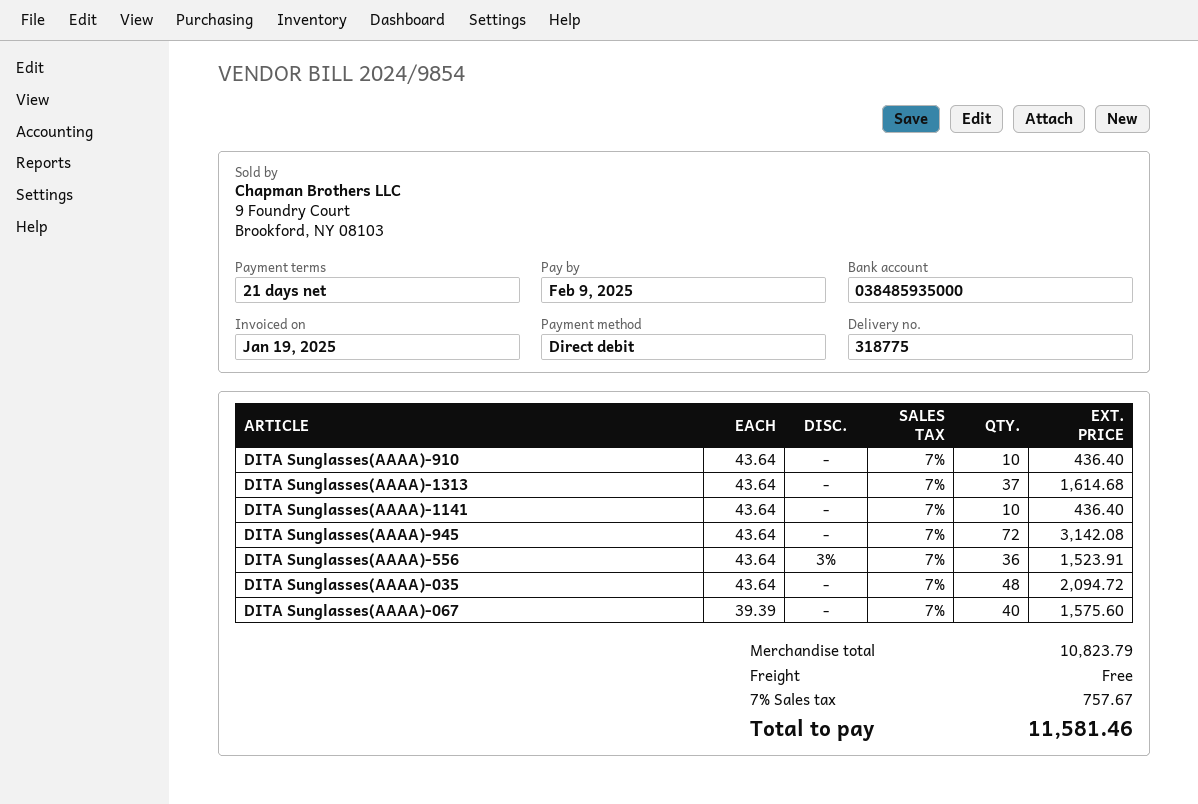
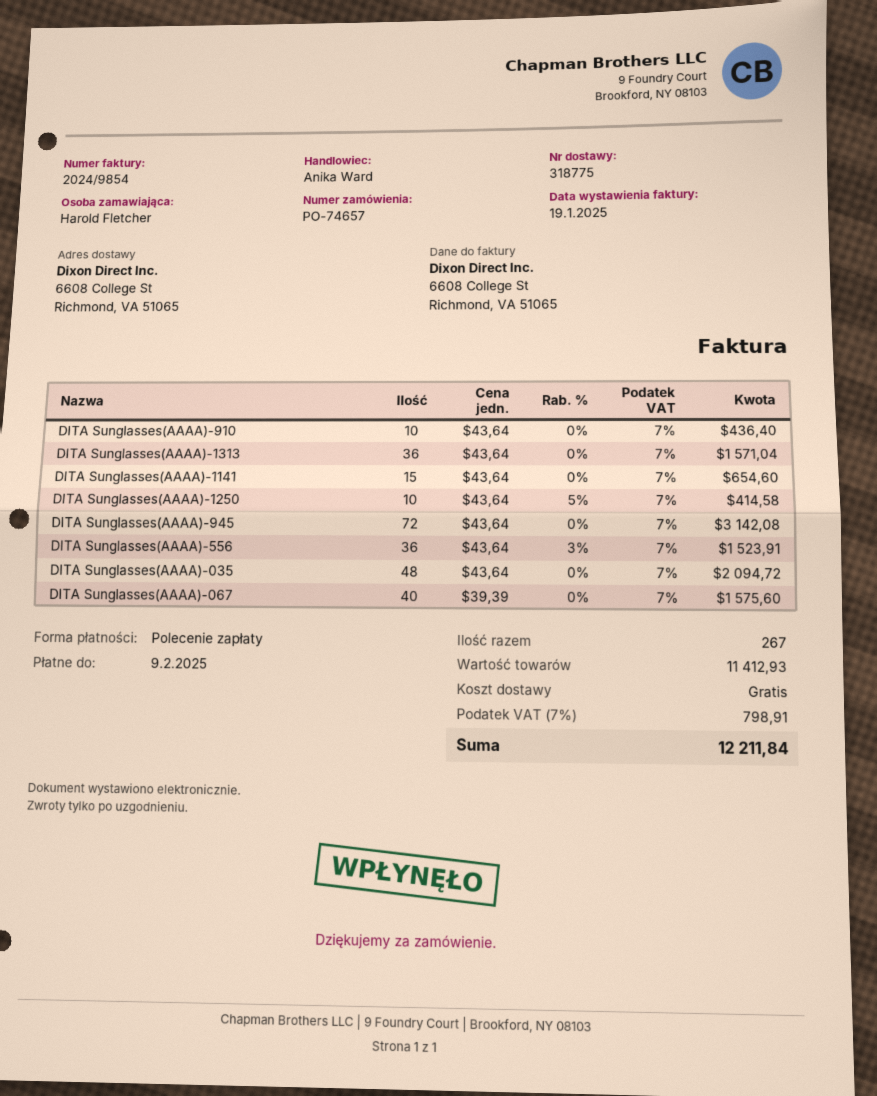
DITA Sunglasses(AAAA)-1313: 37 x 43.64 = 1614.68 -> 36 x 43.64 = 1571.04
DITA Sunglasses(AAAA)-1141: 10 x 43.64 = 436.40 -> 15 x 43.64 = 654.60
DITA Sunglasses(AAAA)-1250: none -> 10 x 43.64 - 5% = 414.58
subtotal: 10823.79 -> 11412.93
tax: 7% = 757.67 -> 7% = 798.91
total: 11581.46 -> 12211.84

